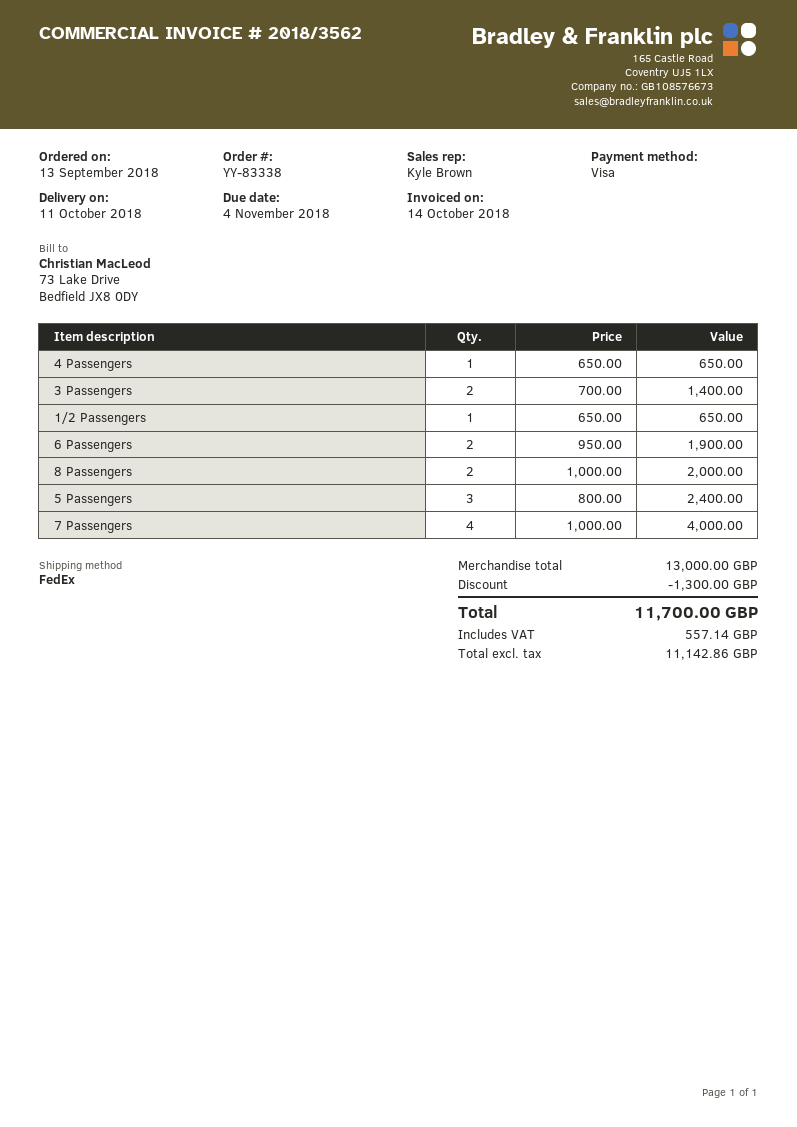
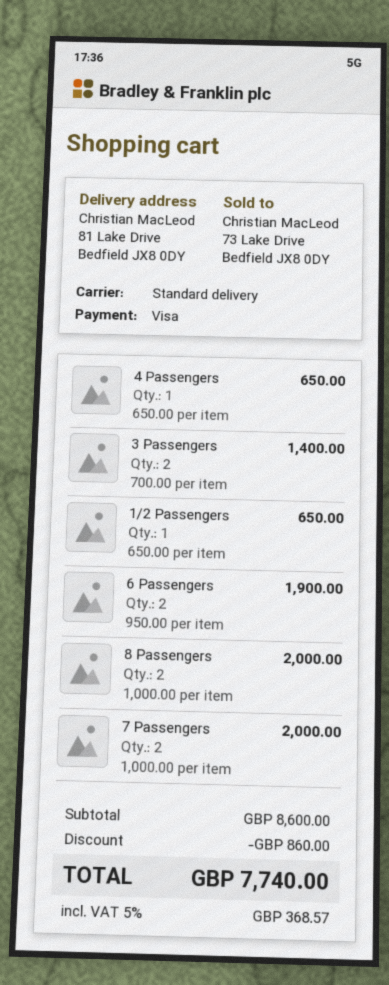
shipping method: FedEx -> standard
5 Passengers: 3 x 800.00 = 2400.00 -> none
7 Passengers: 4 x 1000.00 = 4000.00 -> 2 x 1000.00 = 2000.00
subtotal: 13000.00 -> 8600.00
discount: 1300.00 -> 860.00
tax: 557.14 -> 368.57
total: 11700.00 -> 7740.00

